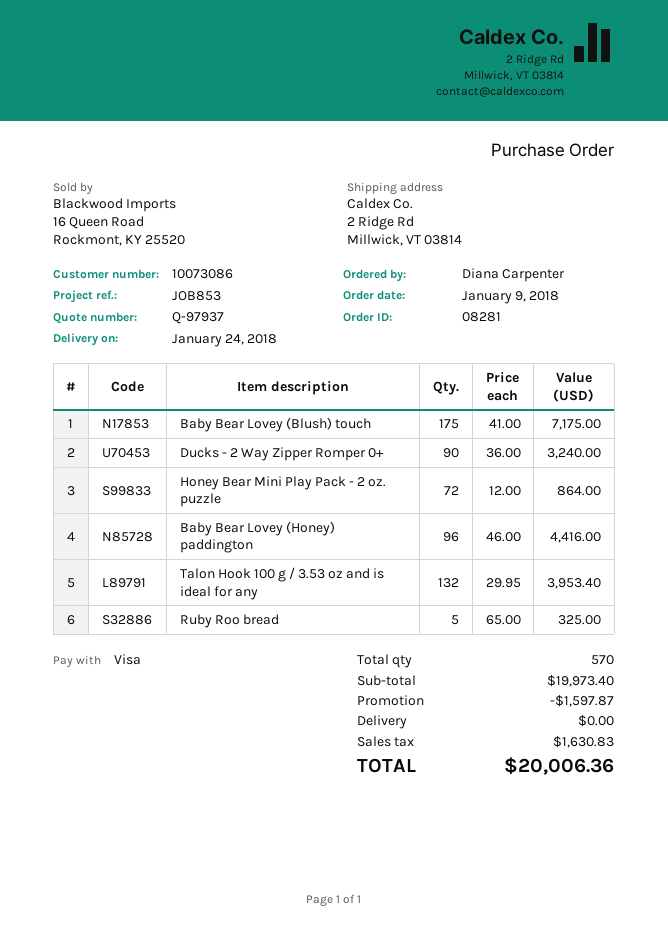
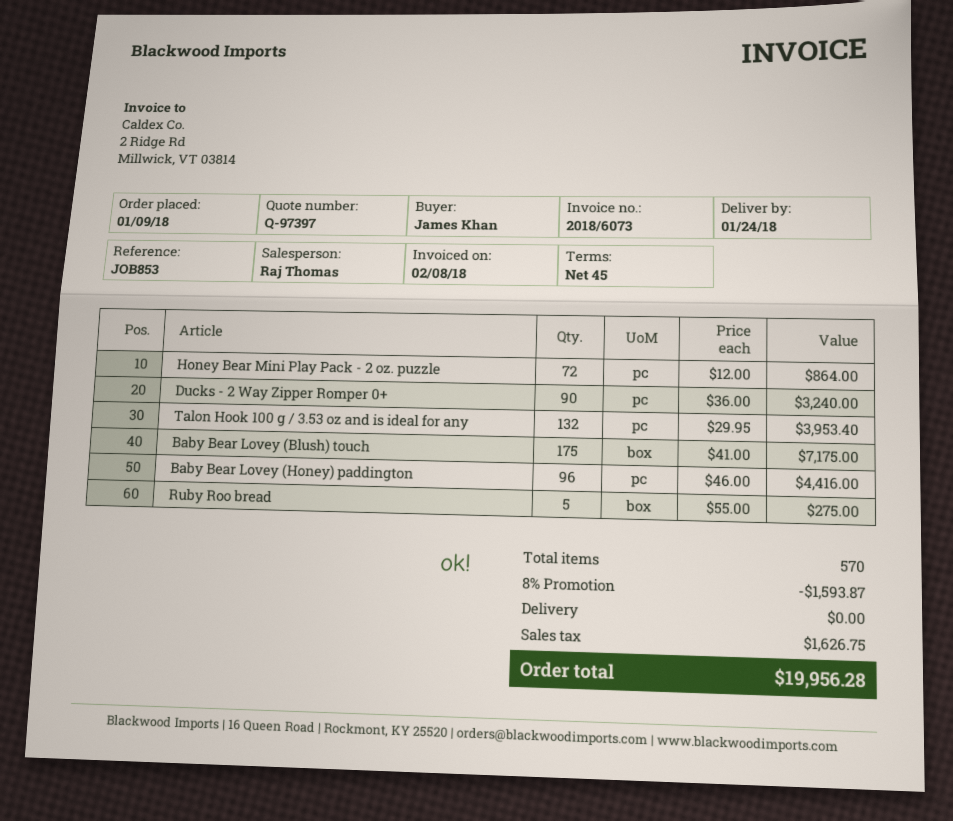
quote number: Q-97937 -> Q-97397
ordered by: Diana Carpenter -> James Khan
Ruby Roo bread: 5 x 65.00 = 325.00 -> 5 x 55.00 = 275.00
discount: 1597.87 -> 1593.87
tax: 1630.83 -> 1626.75
total: 20006.36 -> 19956.28

